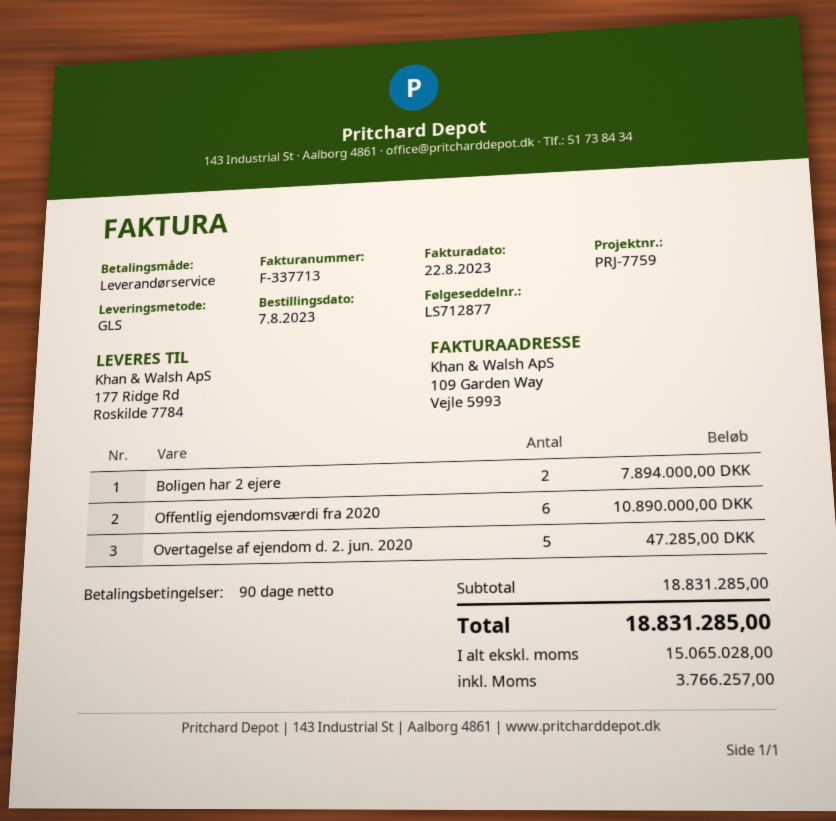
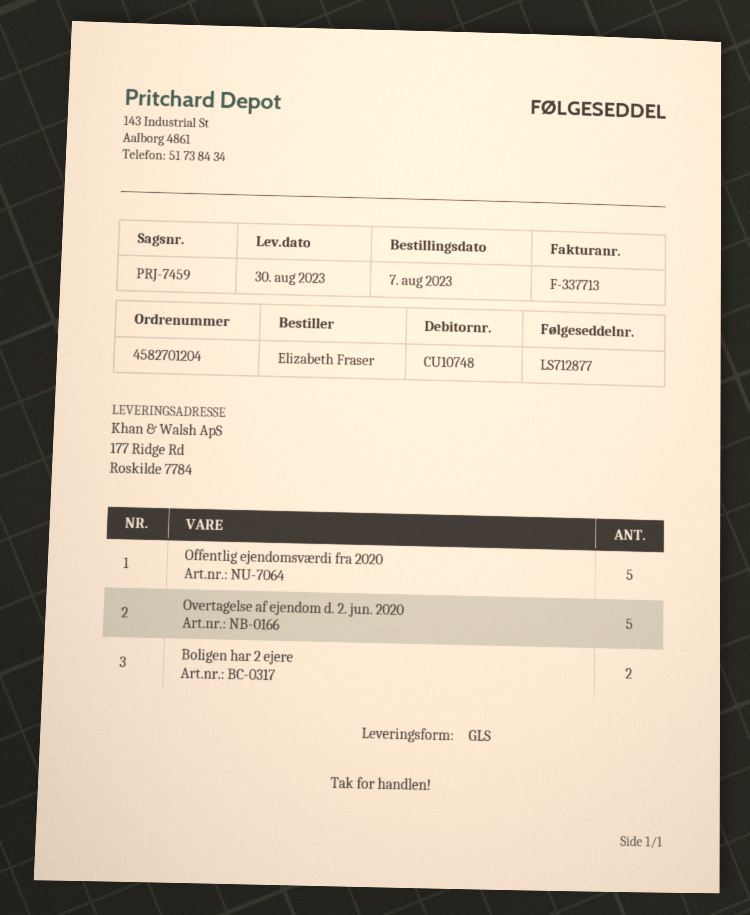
reference: PRJ-7759 -> PRJ-7459
Offentlig ejendomsværdi fra 2020: 6 -> 5

